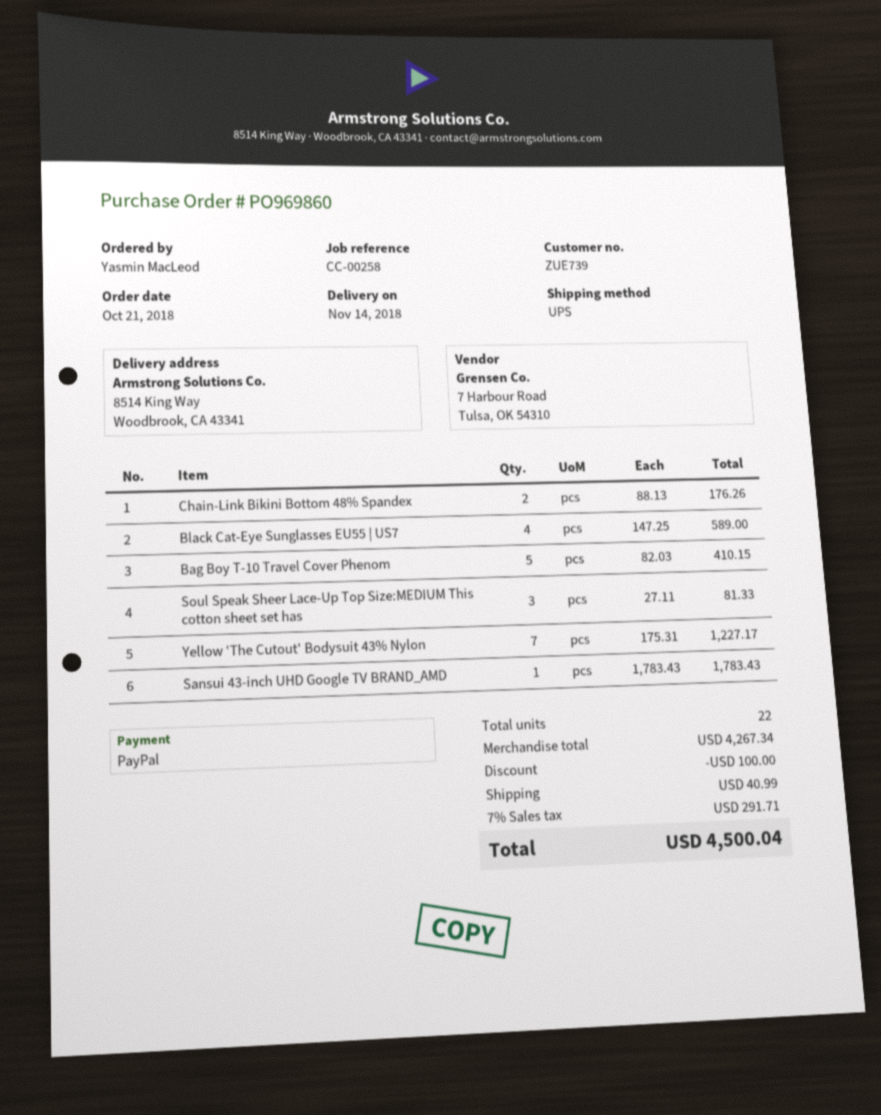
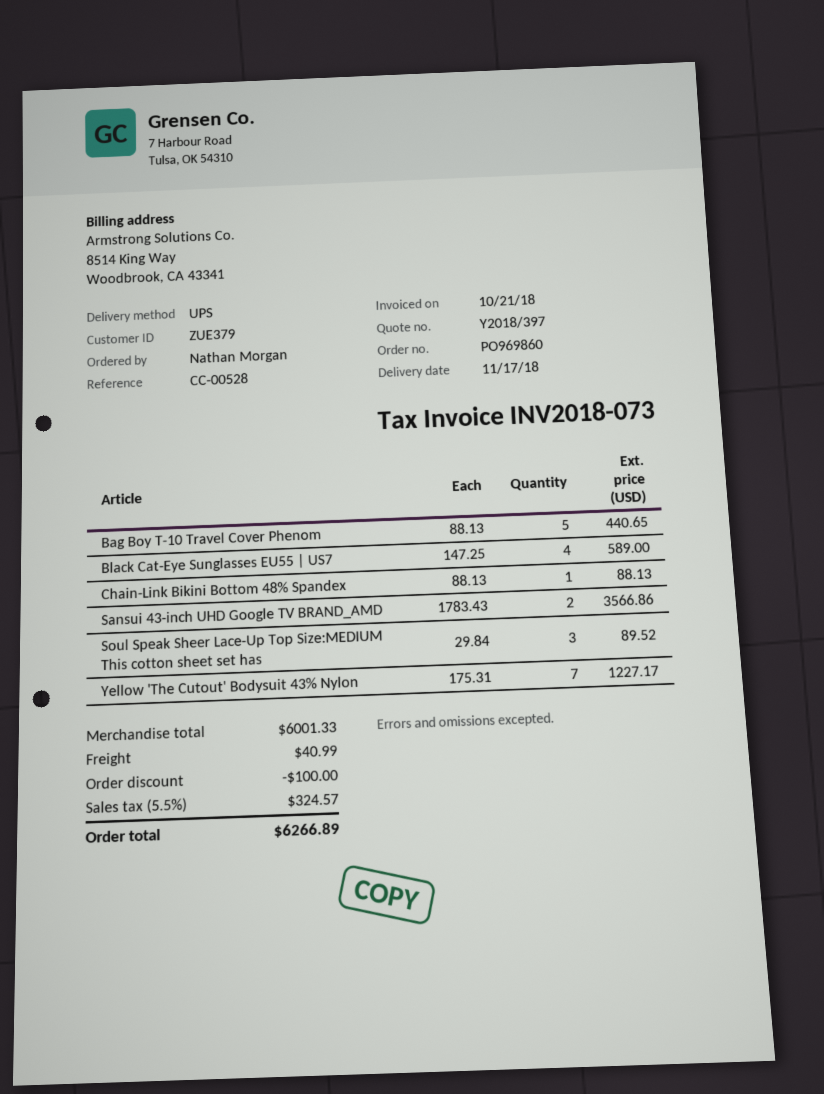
delivery date: 2018-11-14 -> 2018-11-17
customer number: ZUE739 -> ZUE379
reference: CC-00258 -> CC-00528
ordered by: Yasmin MacLeod -> Nathan Morgan
Chain-Link Bikini Bottom 48% Spandex: 2 x 88.13 = 176.26 -> 1 x 88.13 = 88.13
Bag Boy T-10 Travel Cover Phenom: 5 x 82.03 = 410.15 -> 5 x 88.13 = 440.65
Soul Speak Sheer Lace-Up Top Size:MEDIUM This cotton sheet set has: 3 x 27.11 = 81.33 -> 3 x 29.84 = 89.52
Sansui 43-inch UHD Google TV BRAND_AMD: 1 x 1783.43 = 1783.43 -> 2 x 1783.43 = 3566.86
subtotal: 4267.34 -> 6001.33
tax: 7% = 291.71 -> 5.5% = 324.57
total: 4500.04 -> 6266.89

